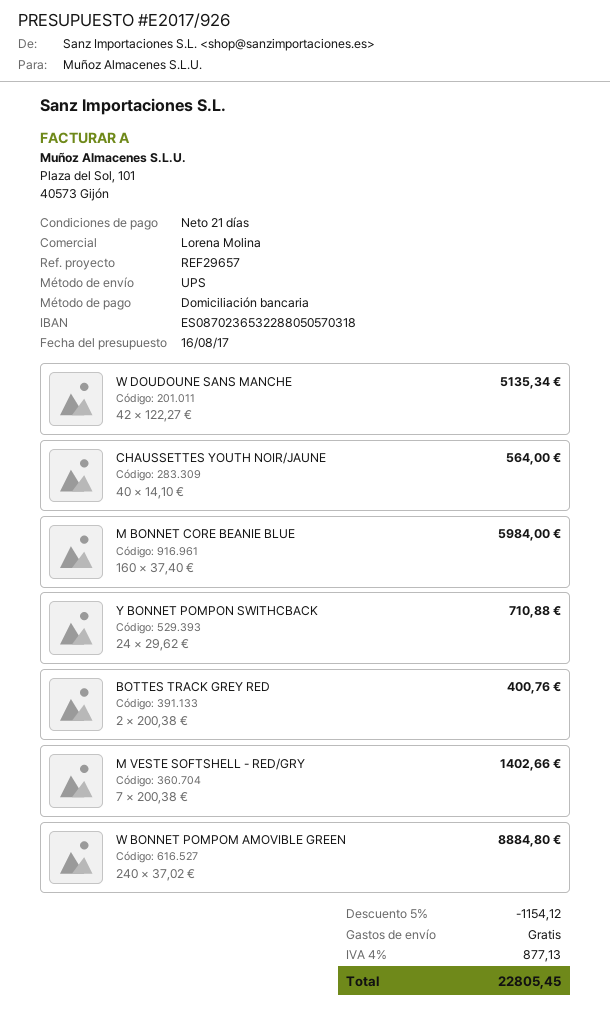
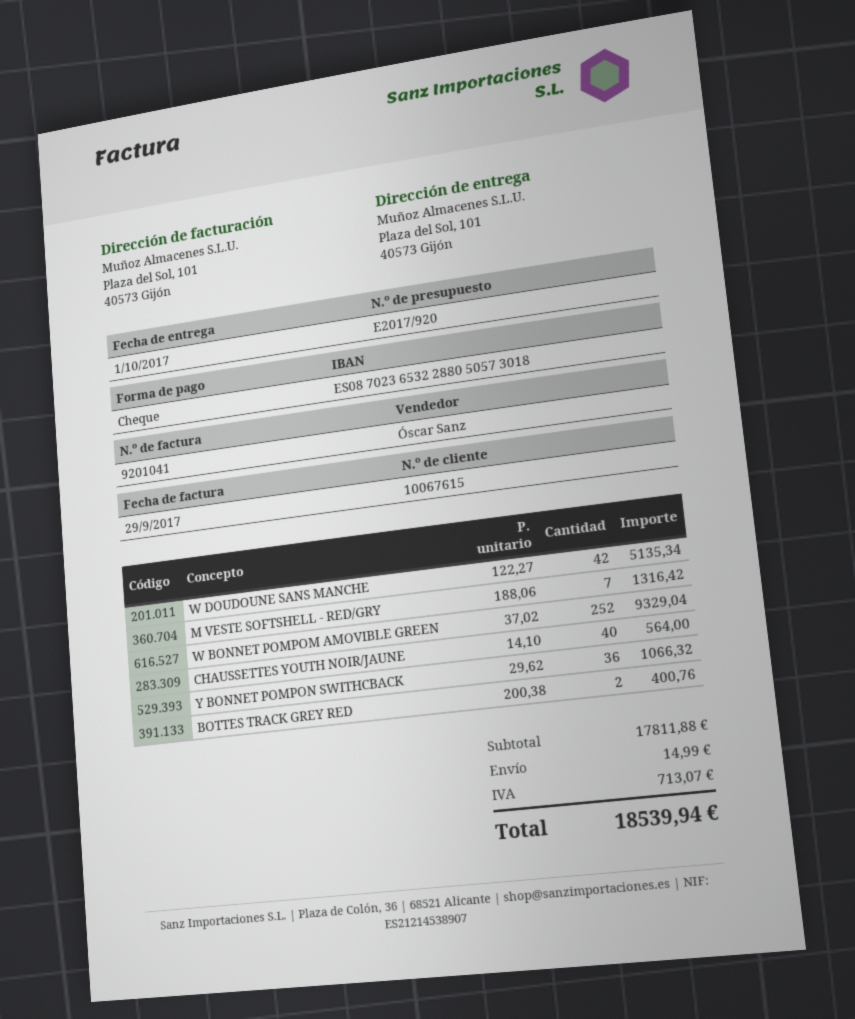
quote number: E2017/926 -> E2017/920
sales rep: Lorena Molina -> Óscar Sanz
payment method: direct debit -> cheque
bank account: ES0870236532288050570318 -> ES0870236532288050573018
M BONNET CORE BEANIE BLUE: 160 x 37.40 = 5984.00 -> none
Y BONNET POMPON SWITHCBACK: 24 x 29.62 = 710.88 -> 36 x 29.62 = 1066.32
M VESTE SOFTSHELL - RED/GRY: 7 x 200.38 = 1402.66 -> 7 x 188.06 = 1316.42
W BONNET POMPOM AMOVIBLE GREEN: 240 x 37.02 = 8884.80 -> 252 x 37.02 = 9329.04
discount: 5% = 1154.12 -> none
shipping: 0.00 -> 14.99
tax: 877.13 -> 713.07
total: 22805.45 -> 18539.94

